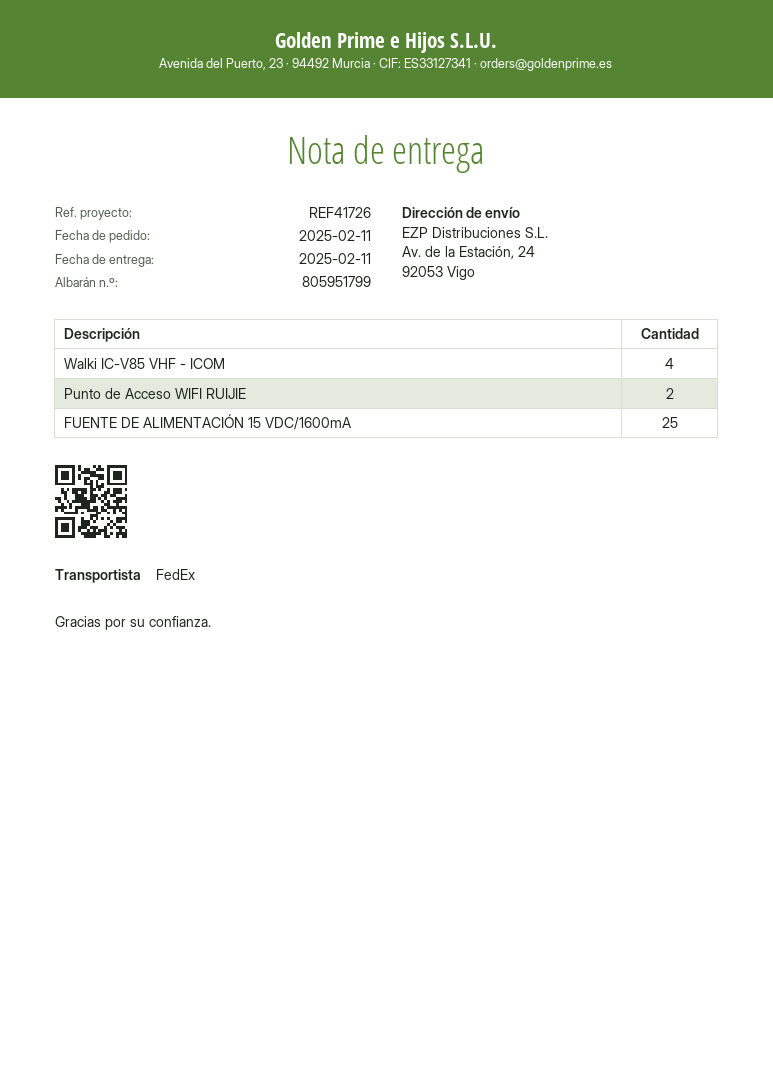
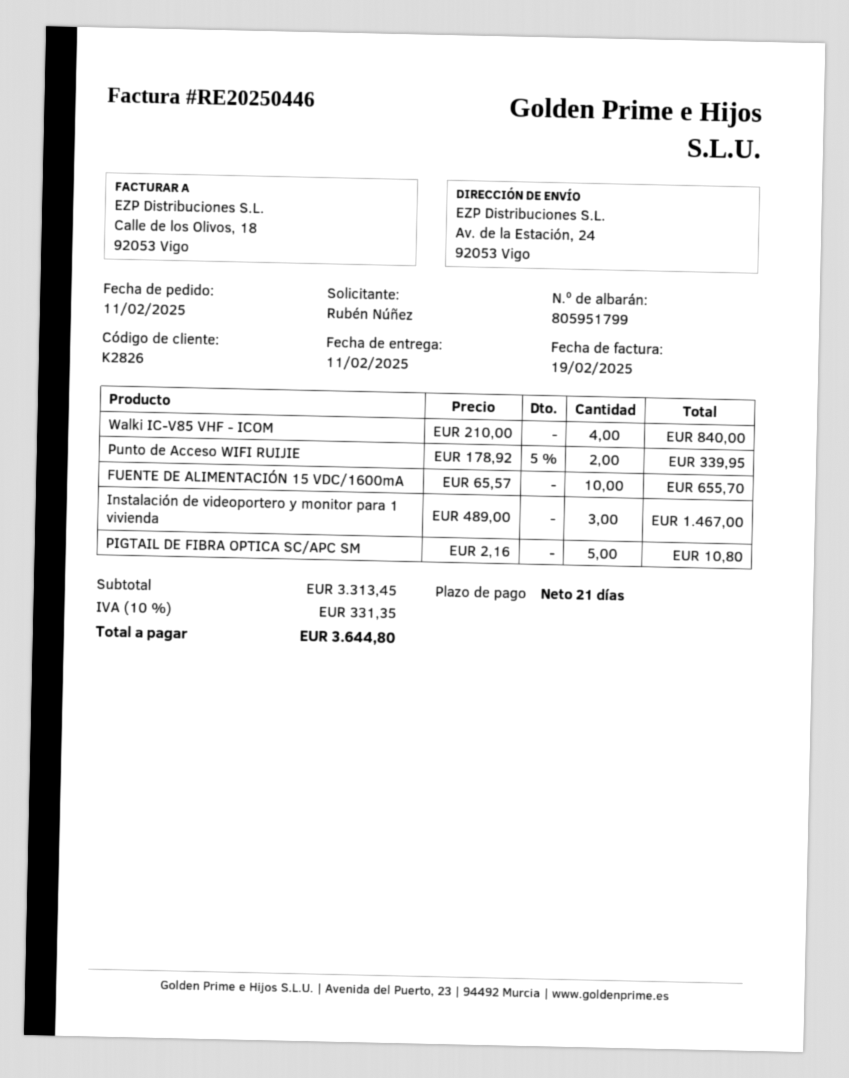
FUENTE DE ALIMENTACIÓN 15 VDC/1600mA: 25 -> 10
Instalación de videoportero y monitor para 1 vivienda: none -> 3
PIGTAIL DE FIBRA OPTICA SC/APC SM: none -> 5

